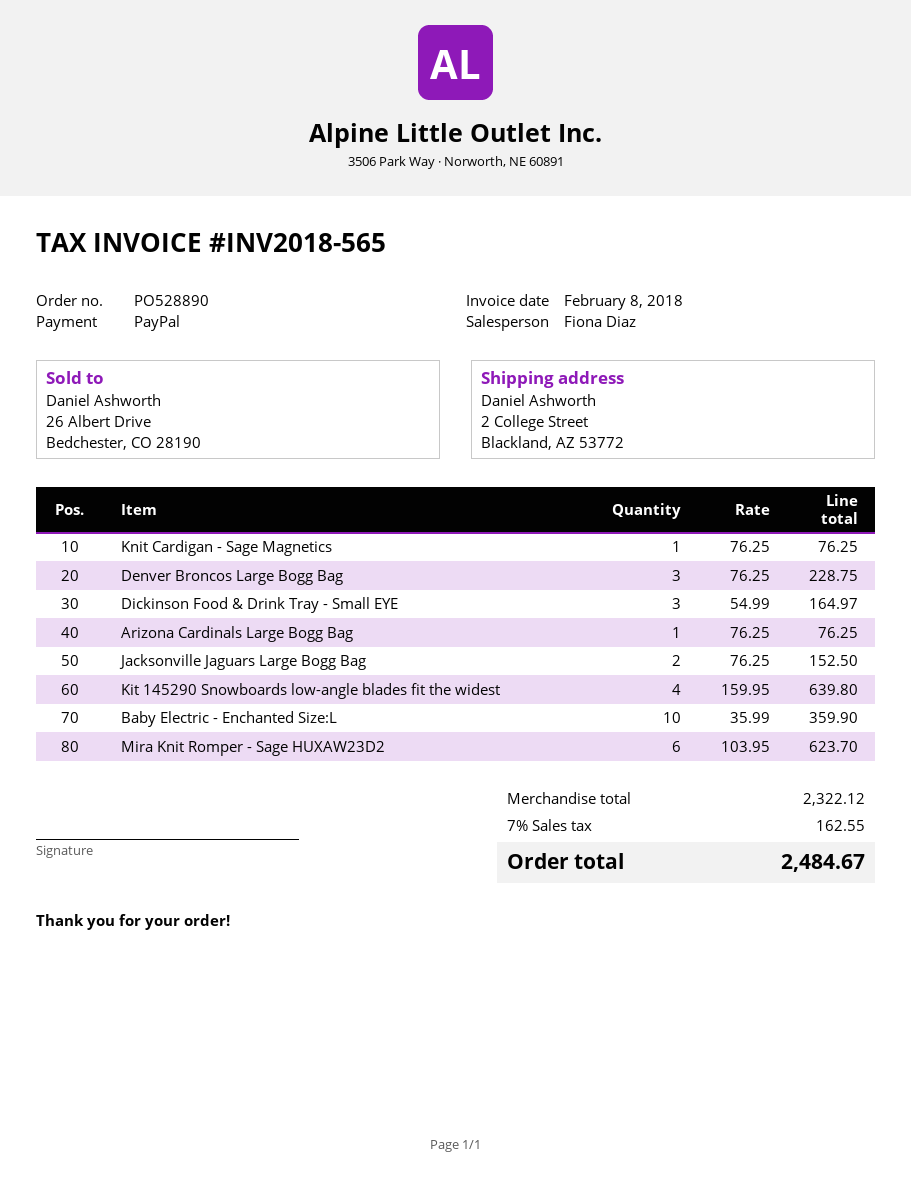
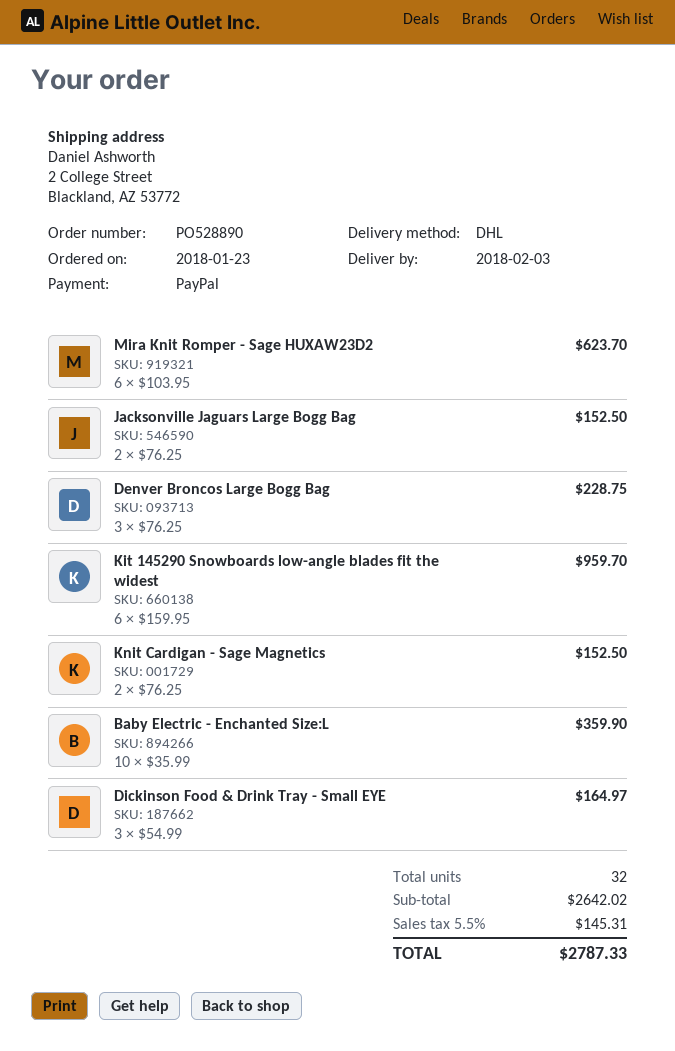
Knit Cardigan - Sage Magnetics: 1 x 76.25 = 76.25 -> 2 x 76.25 = 152.50
Arizona Cardinals Large Bogg Bag: 1 x 76.25 = 76.25 -> none
Kit 145290 Snowboards low-angle blades fit the widest: 4 x 159.95 = 639.80 -> 6 x 159.95 = 959.70
subtotal: 2322.12 -> 2642.02
tax: 7% = 162.55 -> 5.5% = 145.31
total: 2484.67 -> 2787.33

